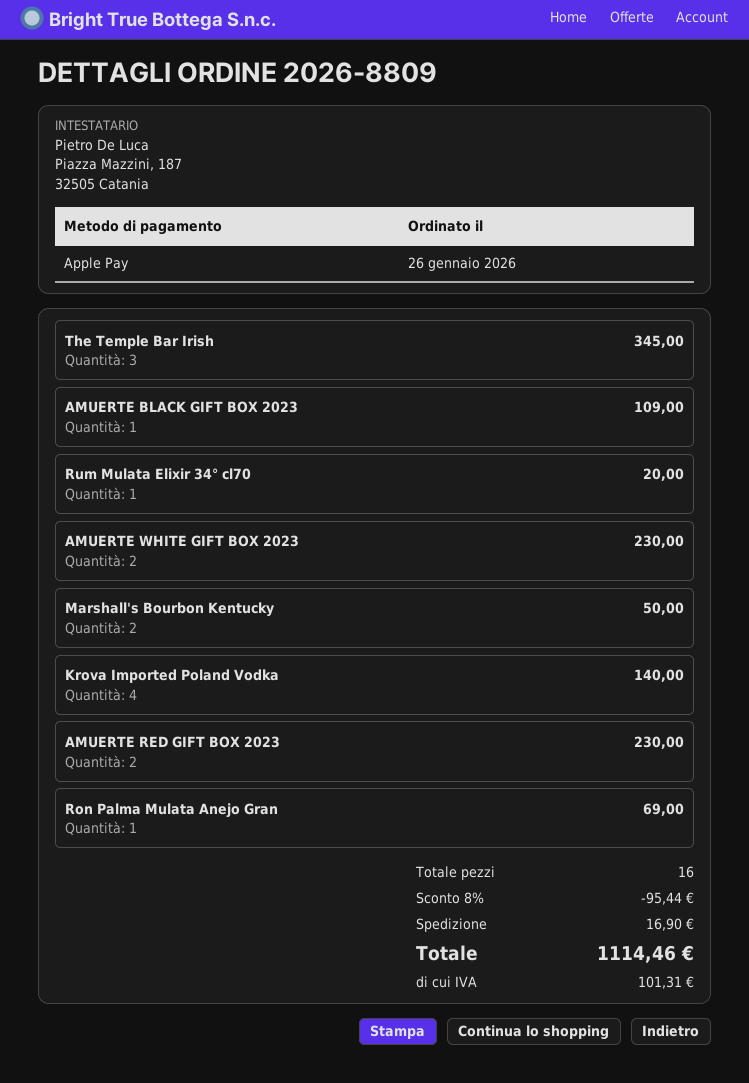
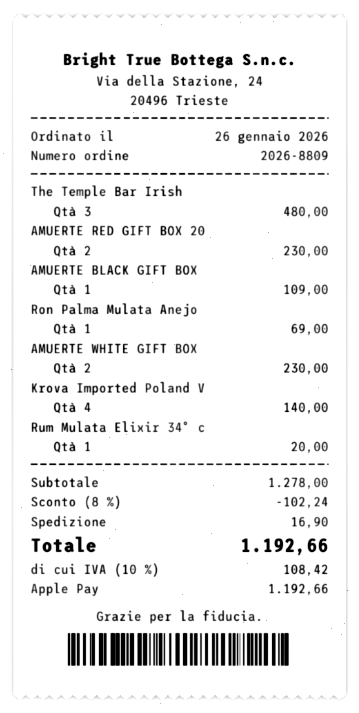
The Temple Bar Irish: 3 for 345.00 -> 3 for 480.00
Marshall's Bourbon Kentucky: 2 for 50.00 -> none
discount: 8% = 95.44 -> 8% = 102.24
tax: 101.31 -> 108.42
total: 1114.46 -> 1192.66

